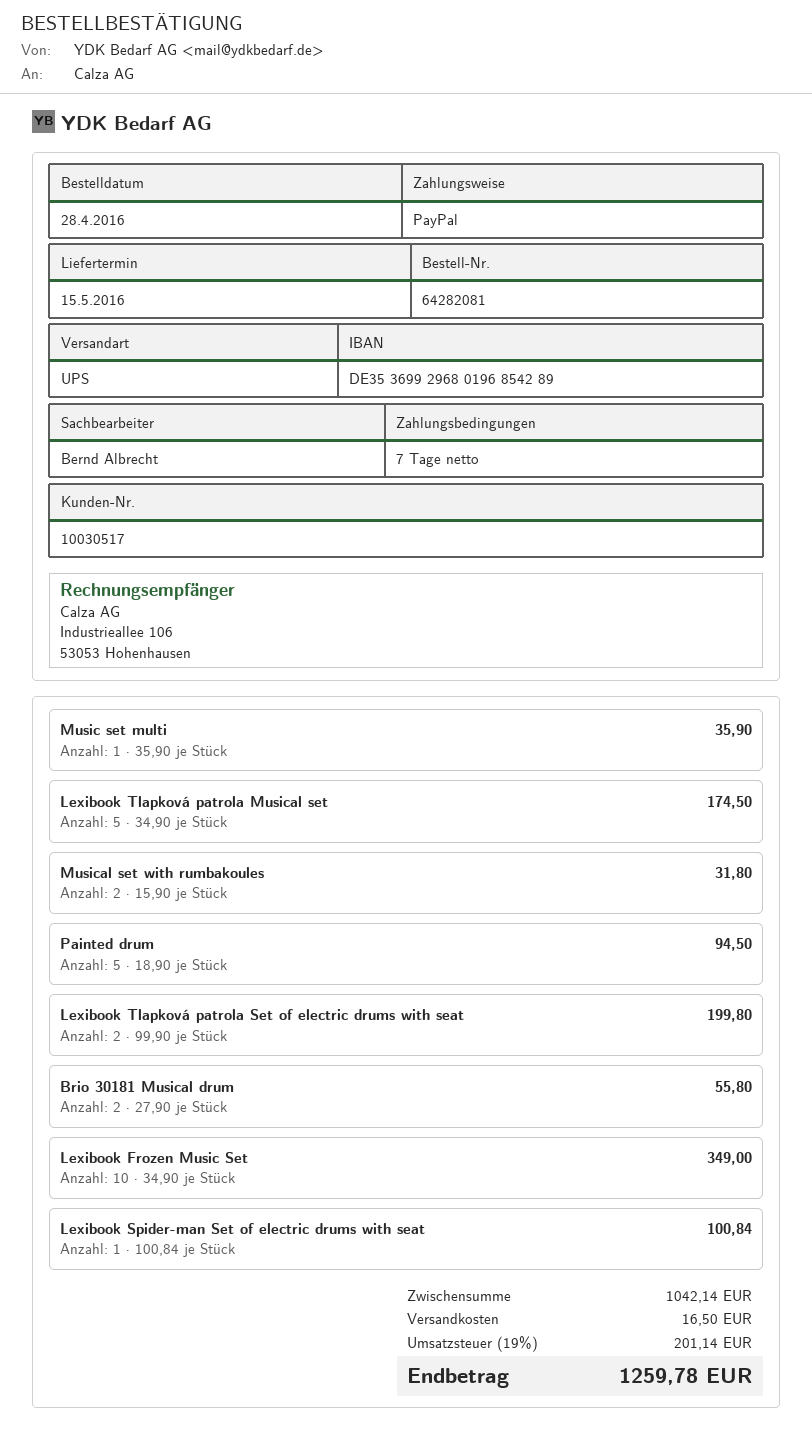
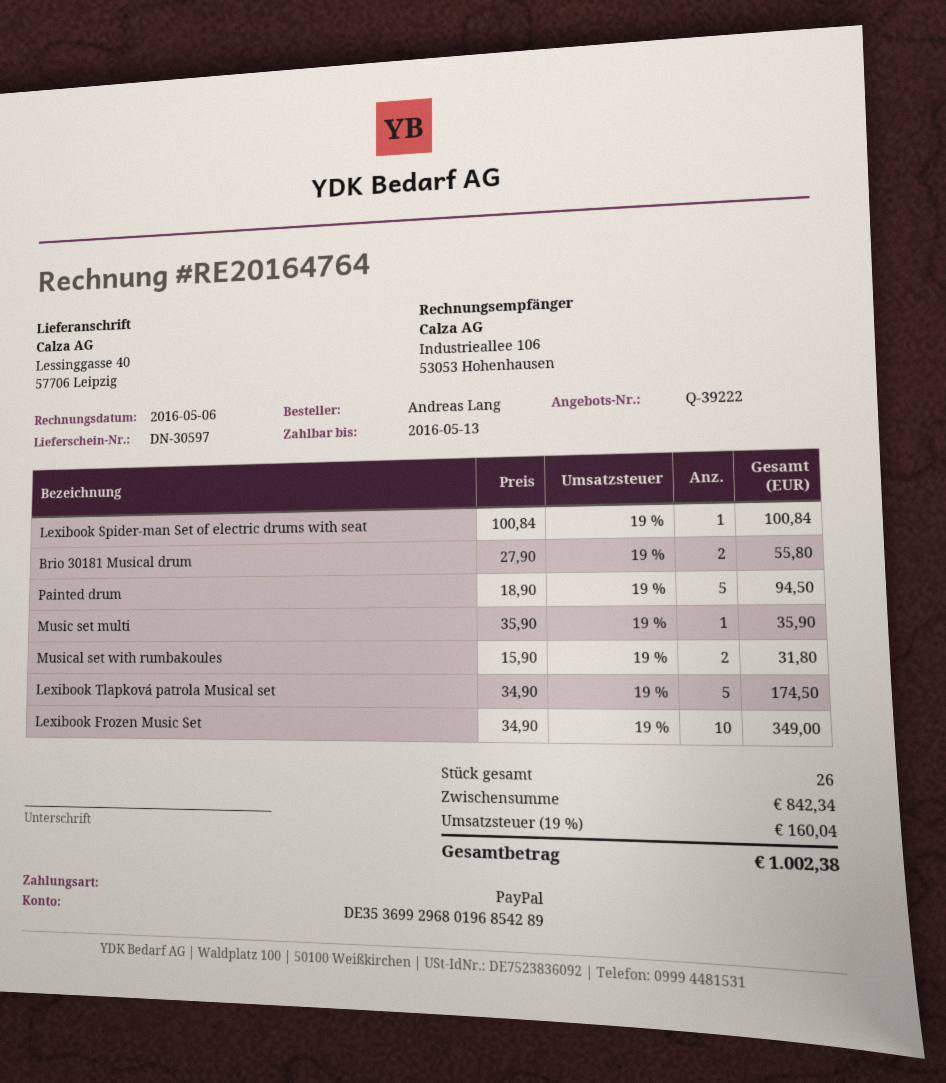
Lexibook Tlapková patrola Set of electric drums with seat: 2 x 99.90 = 199.80 -> none
subtotal: 1042.14 -> 842.34
shipping: 16.50 -> none
tax: 19% = 201.14 -> 19% = 160.04
total: 1259.78 -> 1002.38

